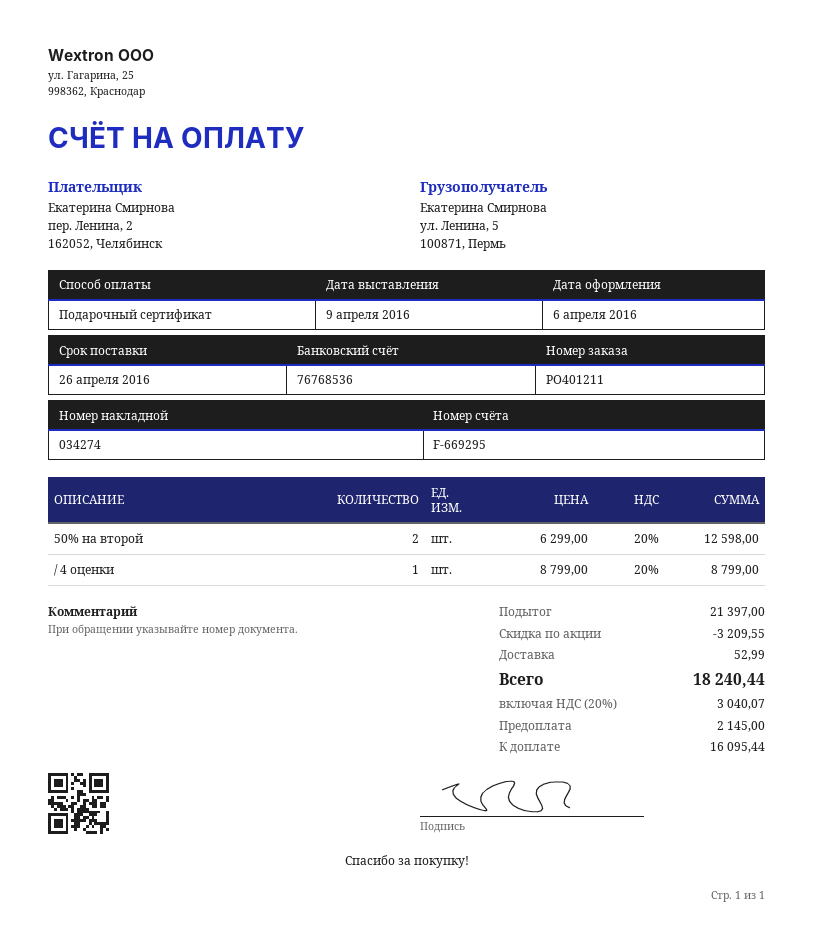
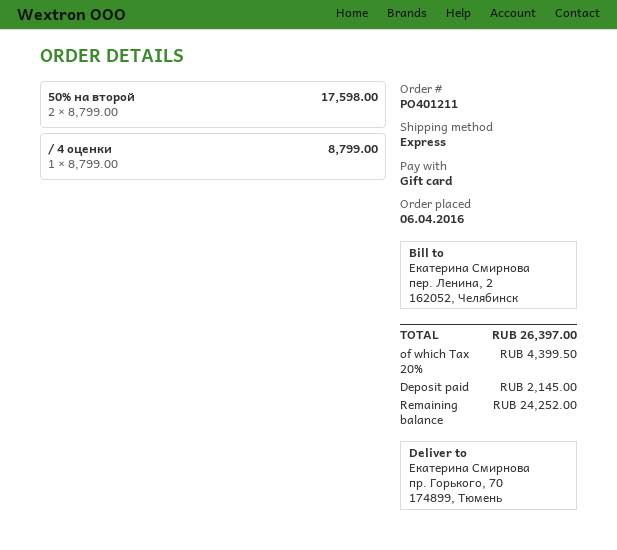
ship to: ул. Ленина, 5, 100871, Пермь -> пр. Горького, 70, 174899, Тюмень
50% на второй: 2 x 6299.00 = 12598.00 -> 2 x 8799.00 = 17598.00
discount: 3209.55 -> none
shipping: 52.99 -> none
tax: 20% = 3040.07 -> 20% = 4399.50
total: 18240.44 -> 26397.00
balance: 16095.44 -> 24252.00

